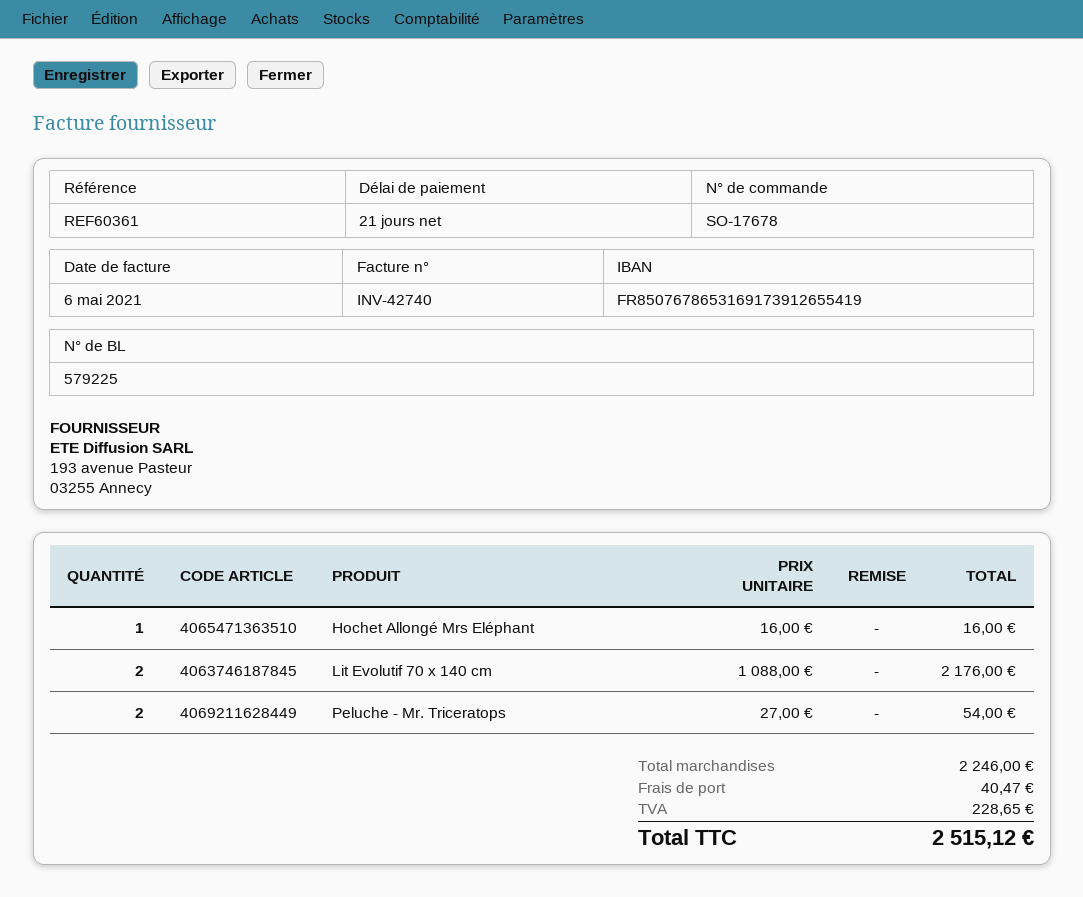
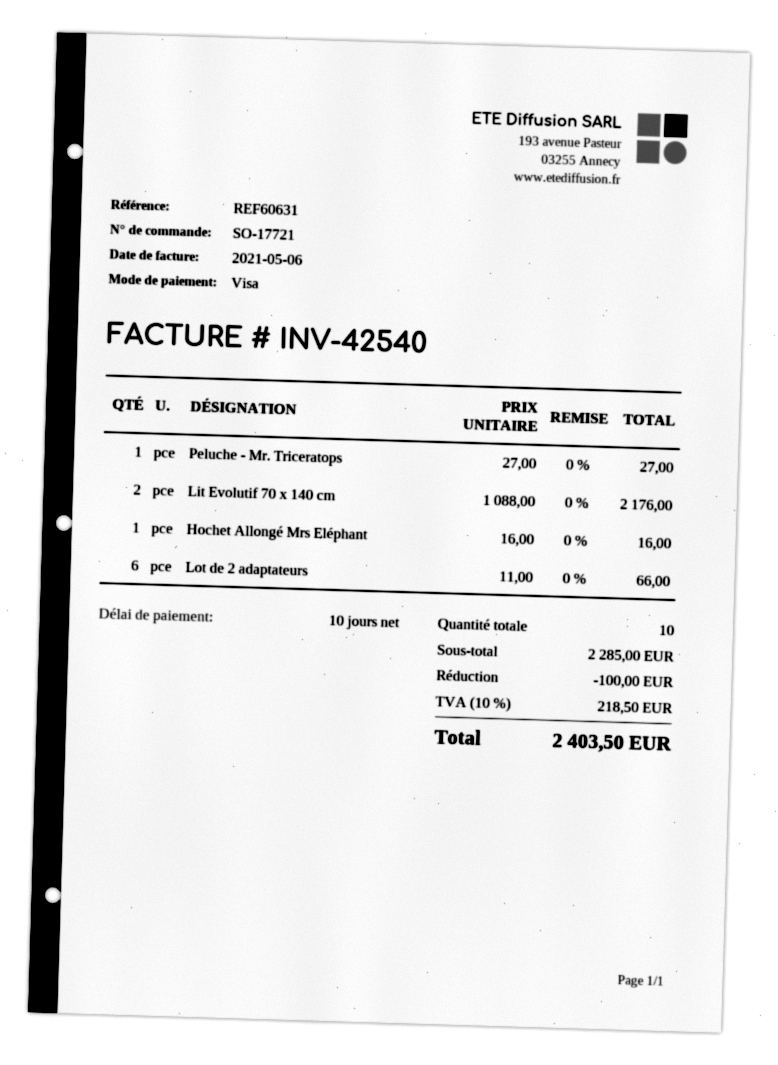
order number: SO-17678 -> SO-17721
invoice number: INV-42740 -> INV-42540
payment terms: 21 days -> 10 days
reference: REF60361 -> REF60631
Peluche - Mr. Triceratops: 2 x 27.00 = 54.00 -> 1 x 27.00 = 27.00
Lot de 2 adaptateurs: none -> 6 x 11.00 = 66.00
subtotal: 2246.00 -> 2285.00
discount: none -> 100.00
shipping: 40.47 -> none
tax: 228.65 -> 218.50
total: 2515.12 -> 2403.50

